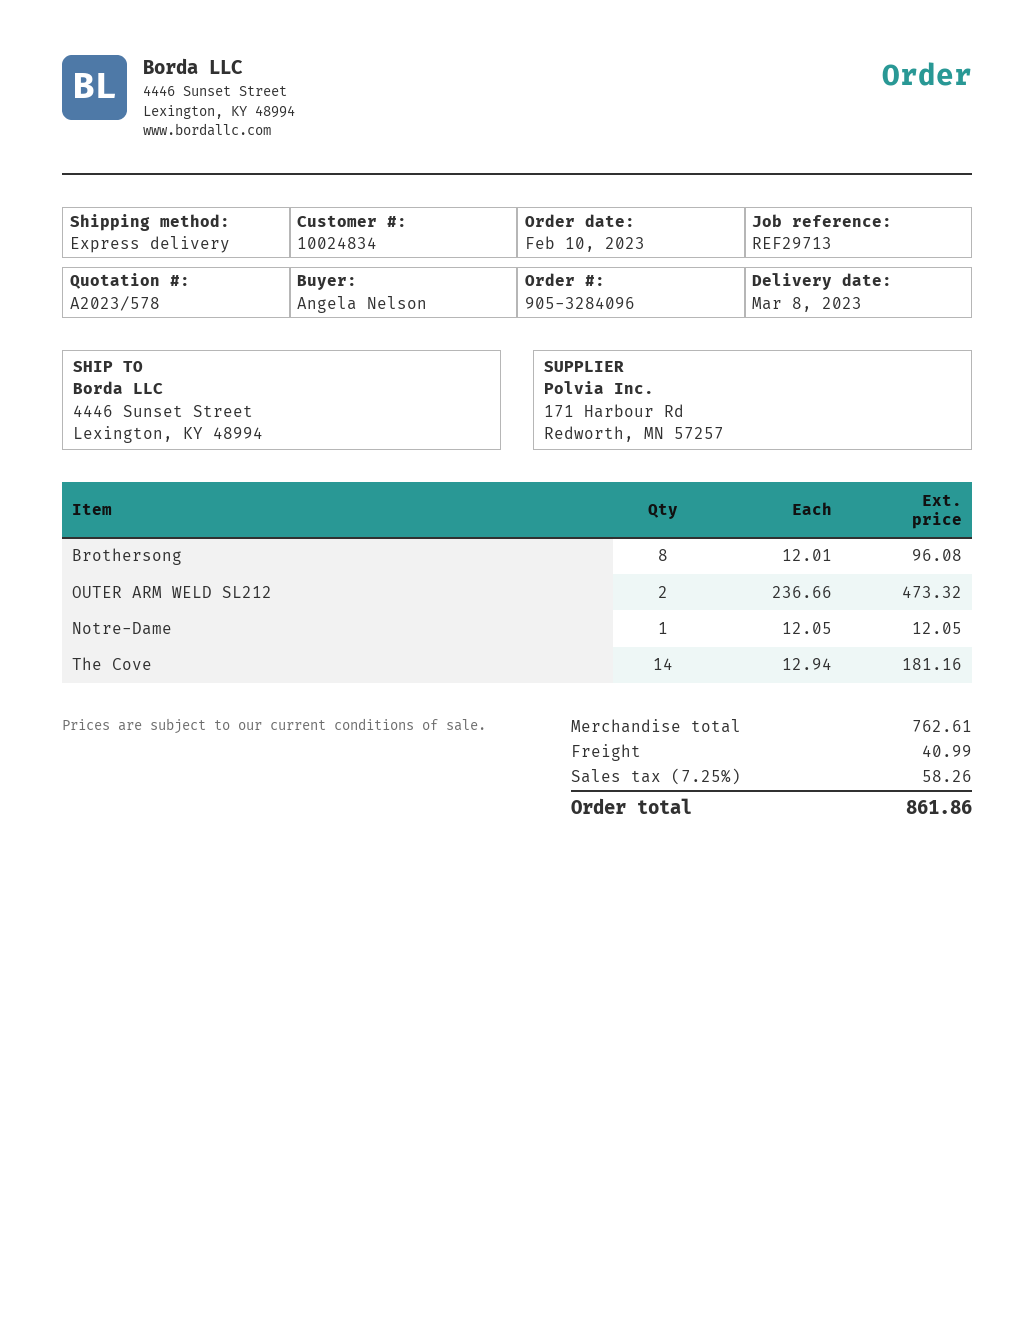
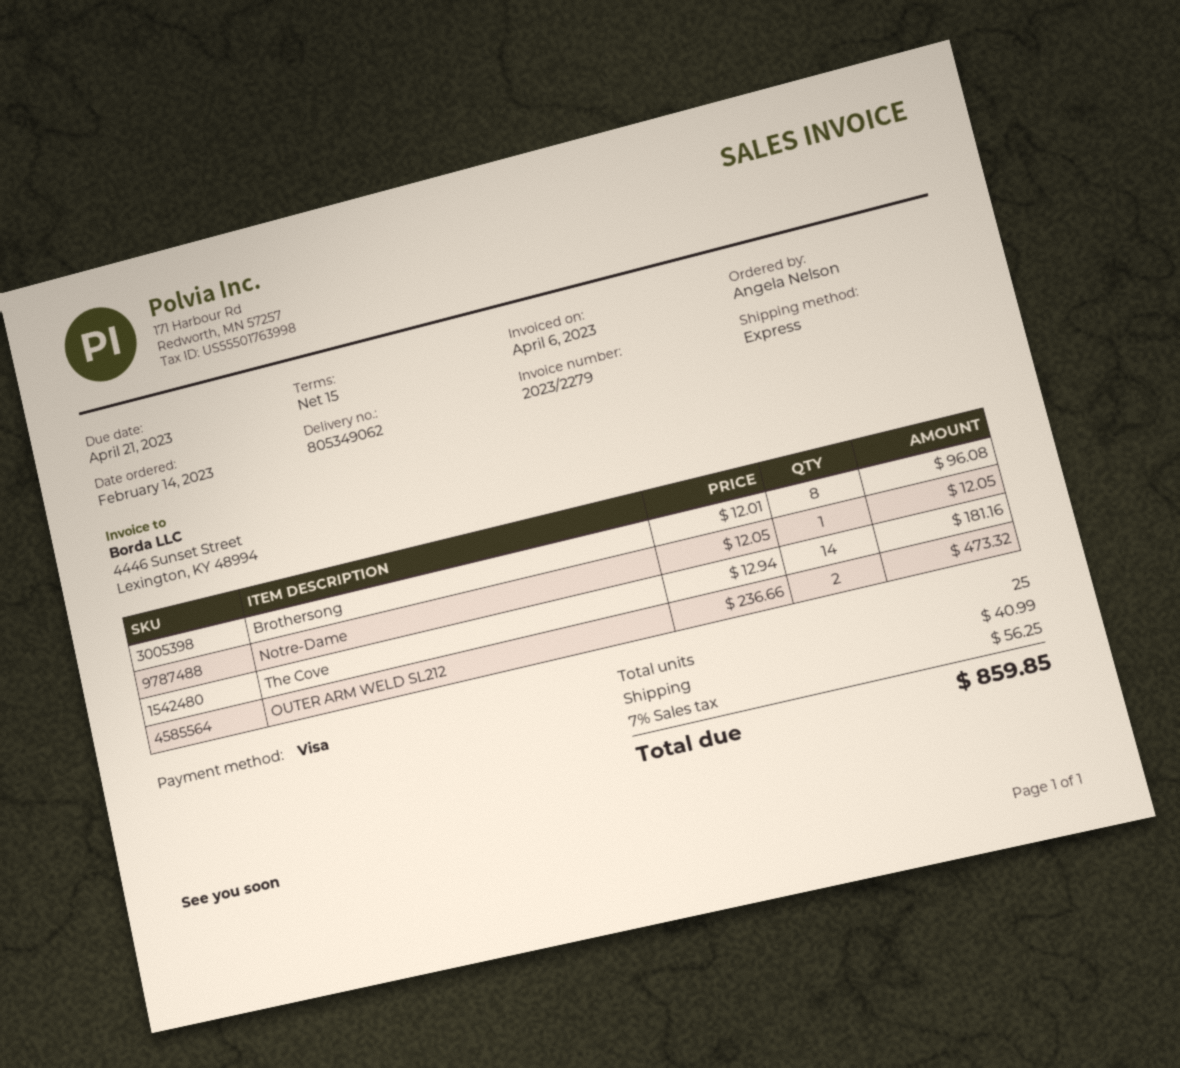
order date: 2023-02-10 -> 2023-02-14
tax: 7.25% = 58.26 -> 7% = 56.25
total: 861.86 -> 859.85

